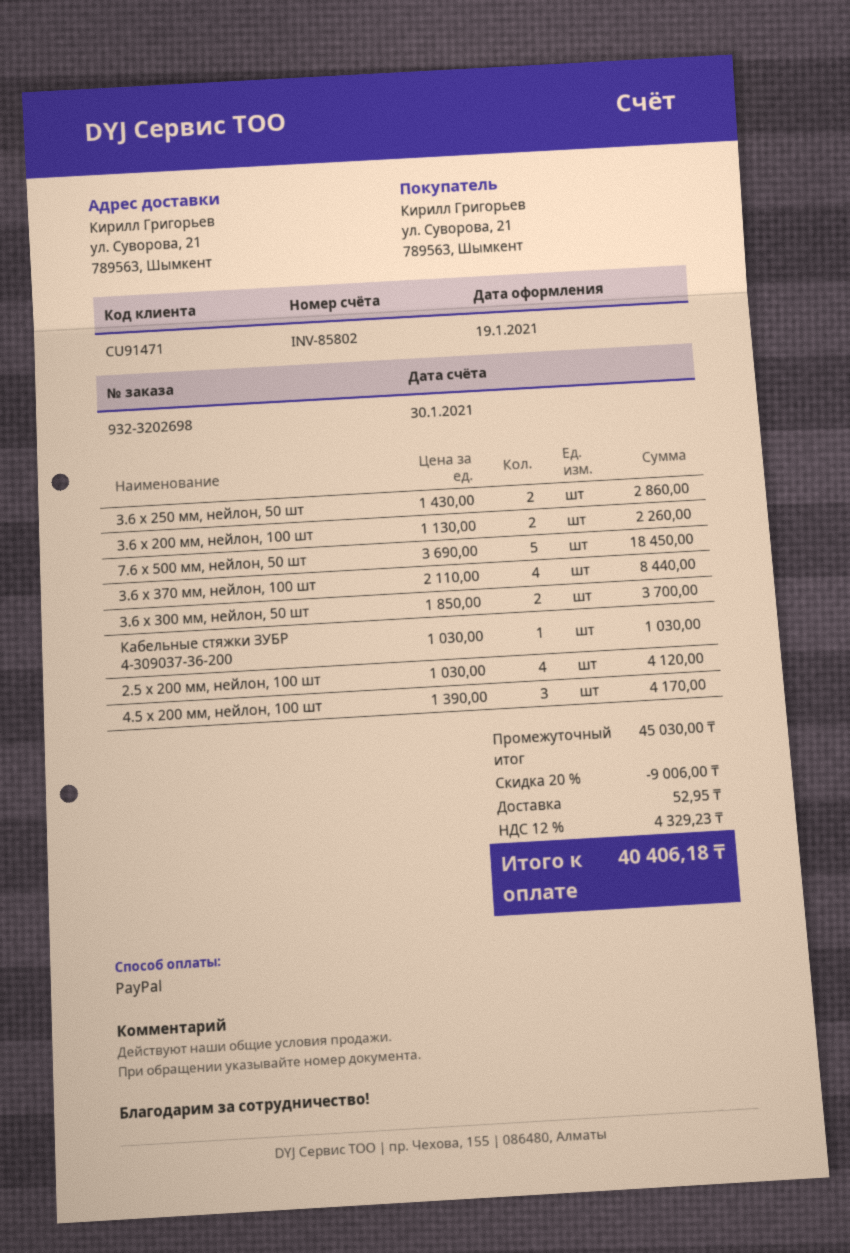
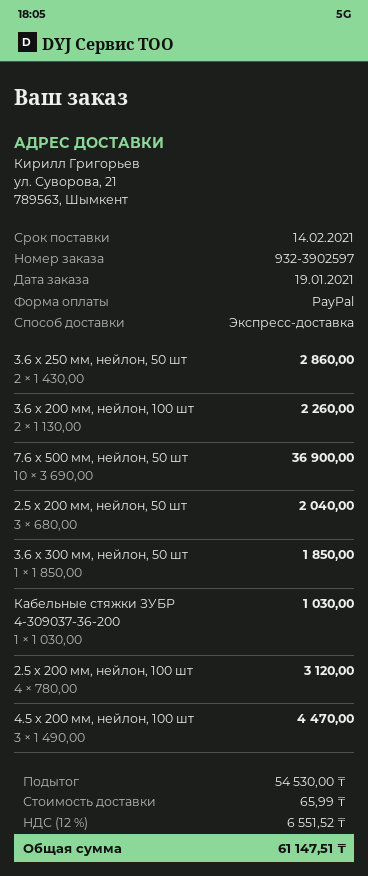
order number: 932-3202698 -> 932-3902597
7.6 x 500 мм, нейлон, 50 шт: 5 x 3690.00 = 18450.00 -> 10 x 3690.00 = 36900.00
3.6 x 370 мм, нейлон, 100 шт: 4 x 2110.00 = 8440.00 -> none
3.6 x 300 мм, нейлон, 50 шт: 2 x 1850.00 = 3700.00 -> 1 x 1850.00 = 1850.00
2.5 x 200 мм, нейлон, 100 шт: 4 x 1030.00 = 4120.00 -> 4 x 780.00 = 3120.00
4.5 x 200 мм, нейлон, 100 шт: 3 x 1390.00 = 4170.00 -> 3 x 1490.00 = 4470.00
2.5 x 200 мм, нейлон, 50 шт: none -> 3 x 680.00 = 2040.00
subtotal: 45030.00 -> 54530.00
discount: 20% = 9006.00 -> none
shipping: 52.95 -> 65.99
tax: 12% = 4329.23 -> 12% = 6551.52
total: 40406.18 -> 61147.51

